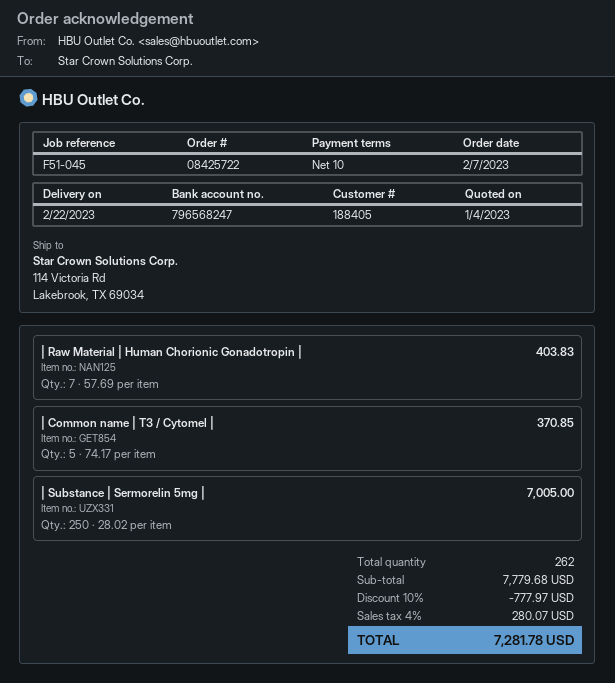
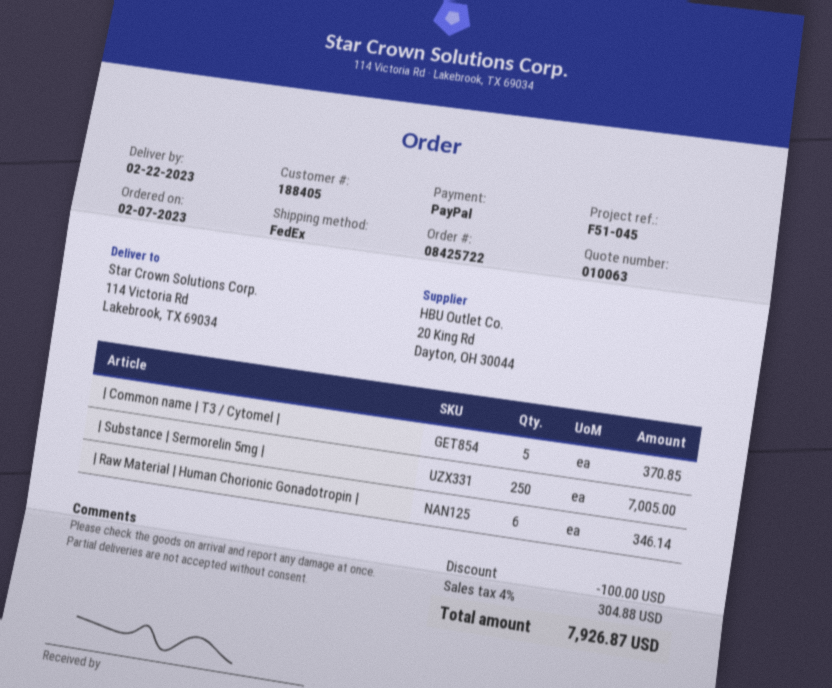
| Raw Material | Human Chorionic Gonadotropin |: 7 for 403.83 -> 6 for 346.14
discount: 777.97 -> 100.00
tax: 4% = 280.07 -> 4% = 304.88
total: 7281.78 -> 7926.87

